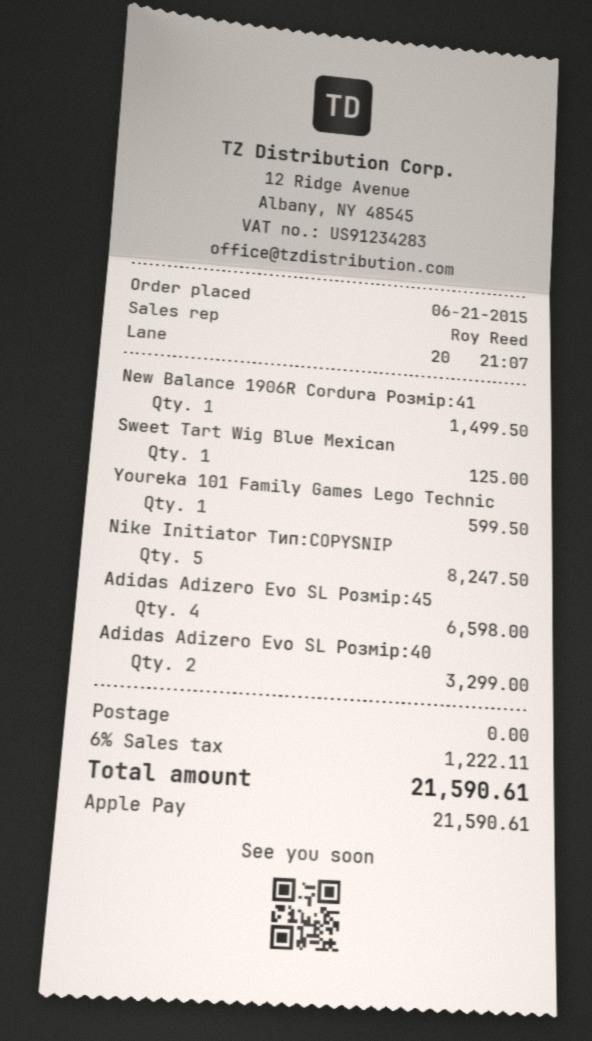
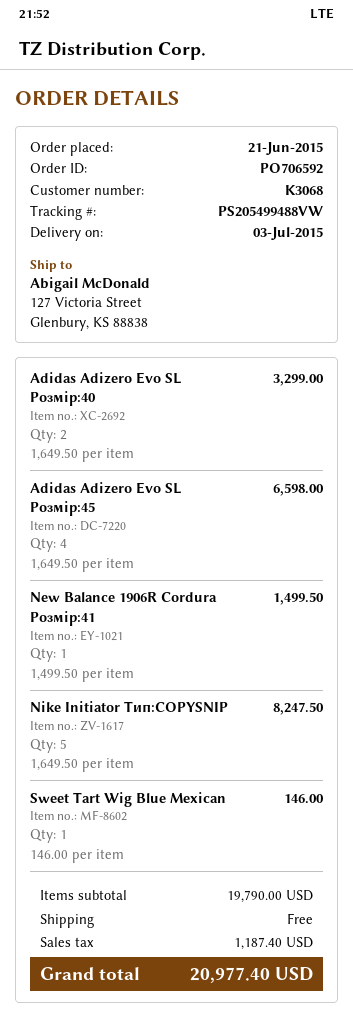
Sweet Tart Wig Blue Mexican: 1 for 125.00 -> 1 for 146.00
Youreka 101 Family Games Lego Technic: 1 for 599.50 -> none
tax: 1222.11 -> 1187.40
total: 21590.61 -> 20977.40

